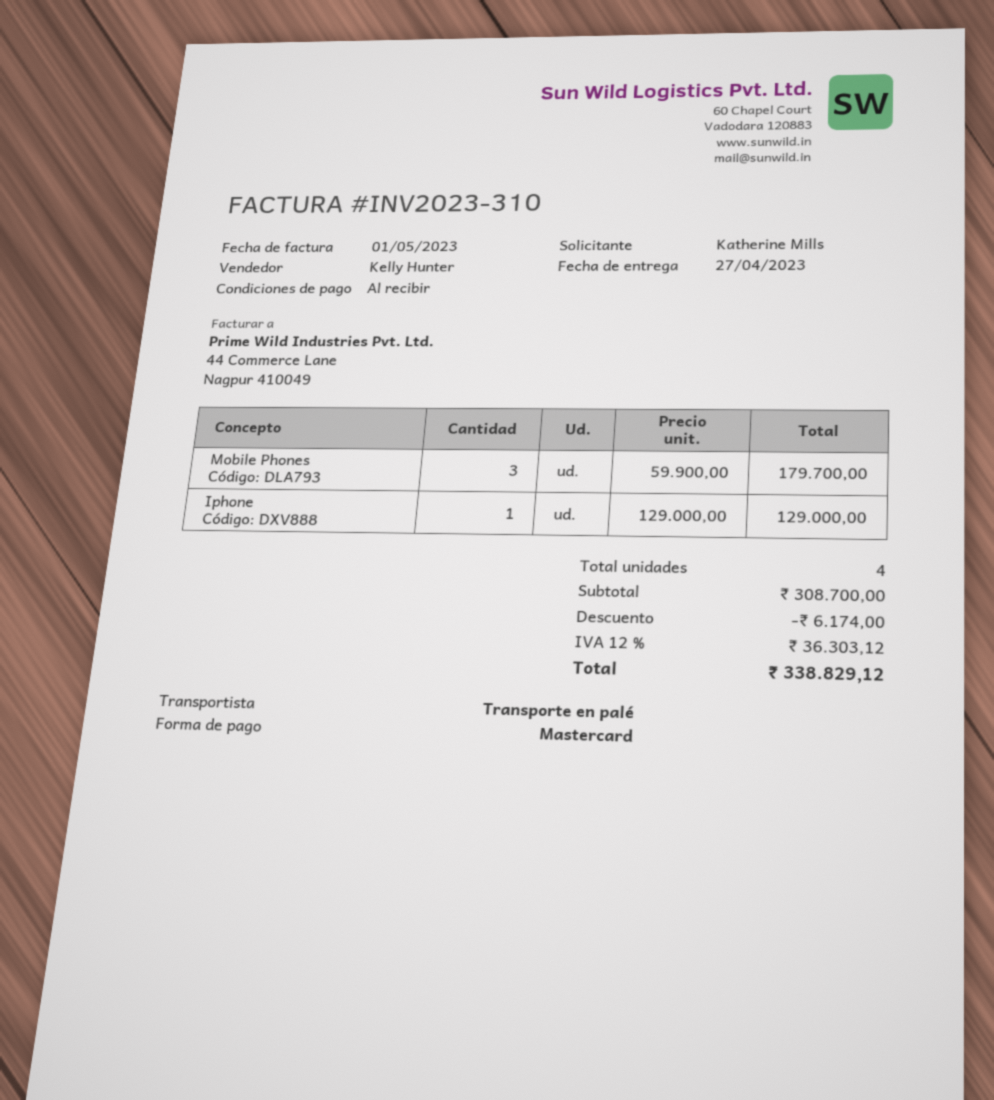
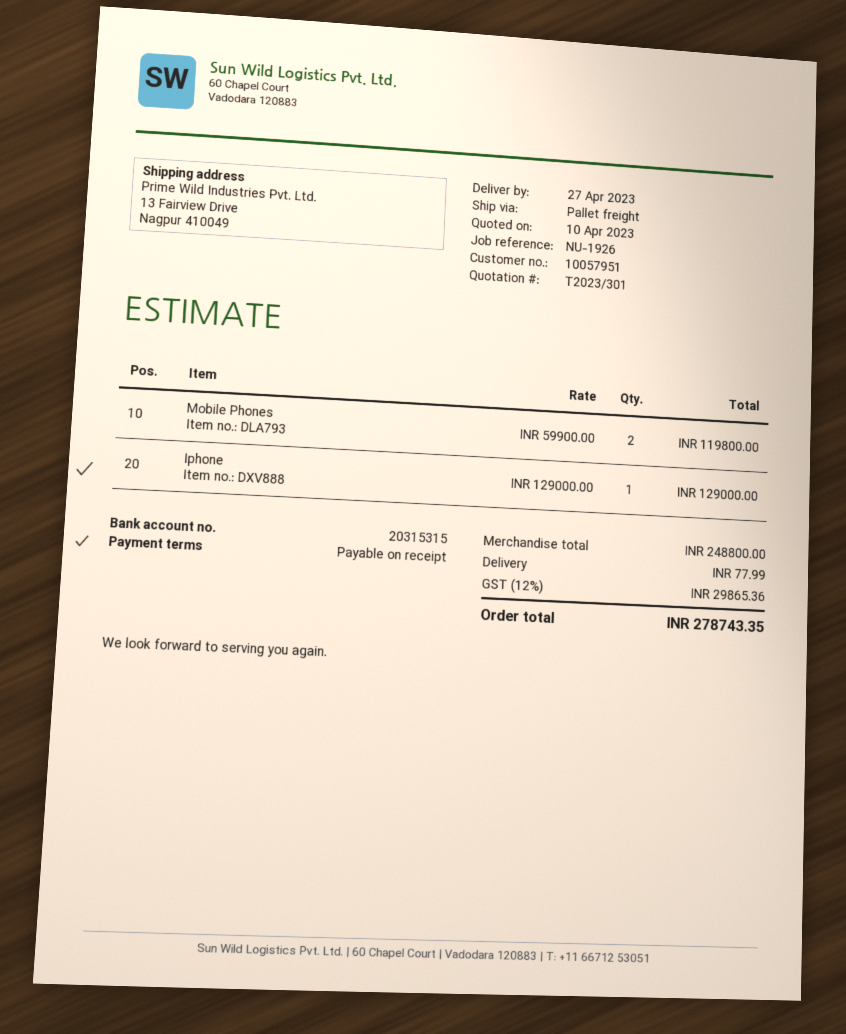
Mobile Phones: 3 x 59900.00 = 179700.00 -> 2 x 59900.00 = 119800.00
subtotal: 308700.00 -> 248800.00
discount: 6174.00 -> none
shipping: none -> 77.99
tax: 12% = 36303.12 -> 12% = 29865.36
total: 338829.12 -> 278743.35

